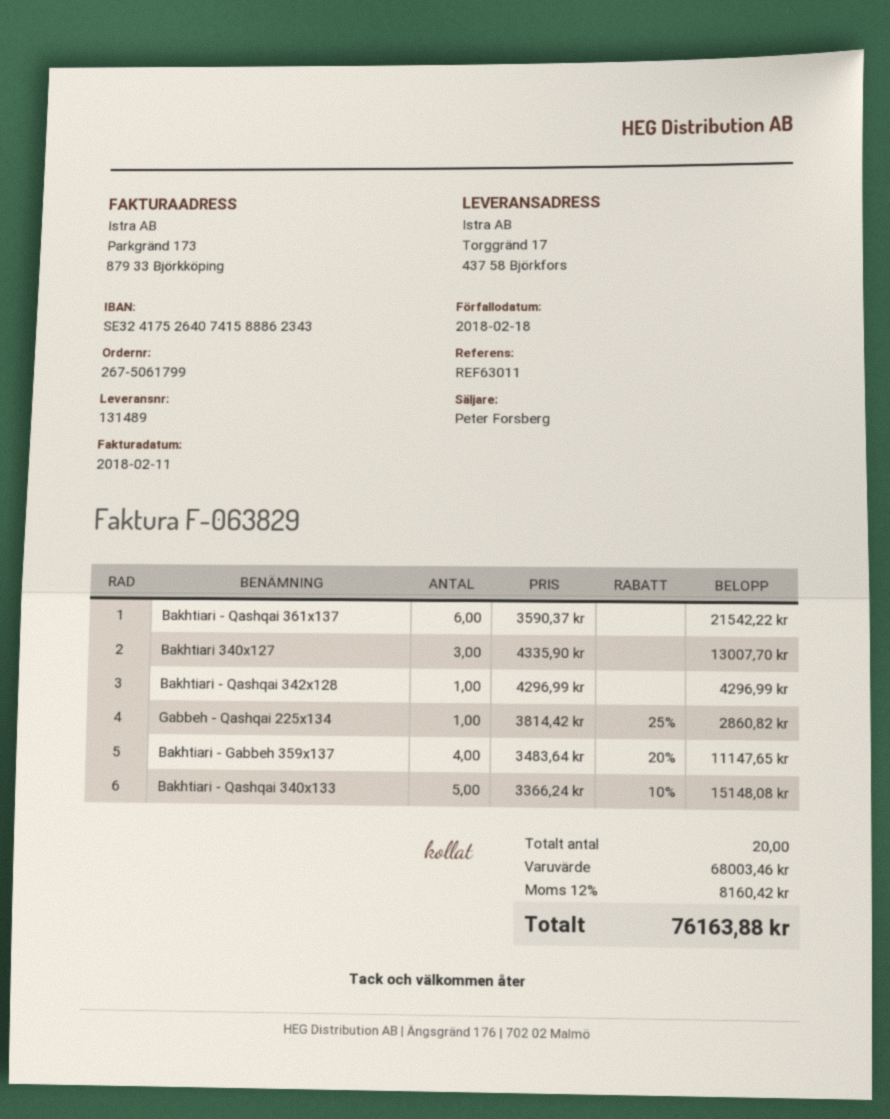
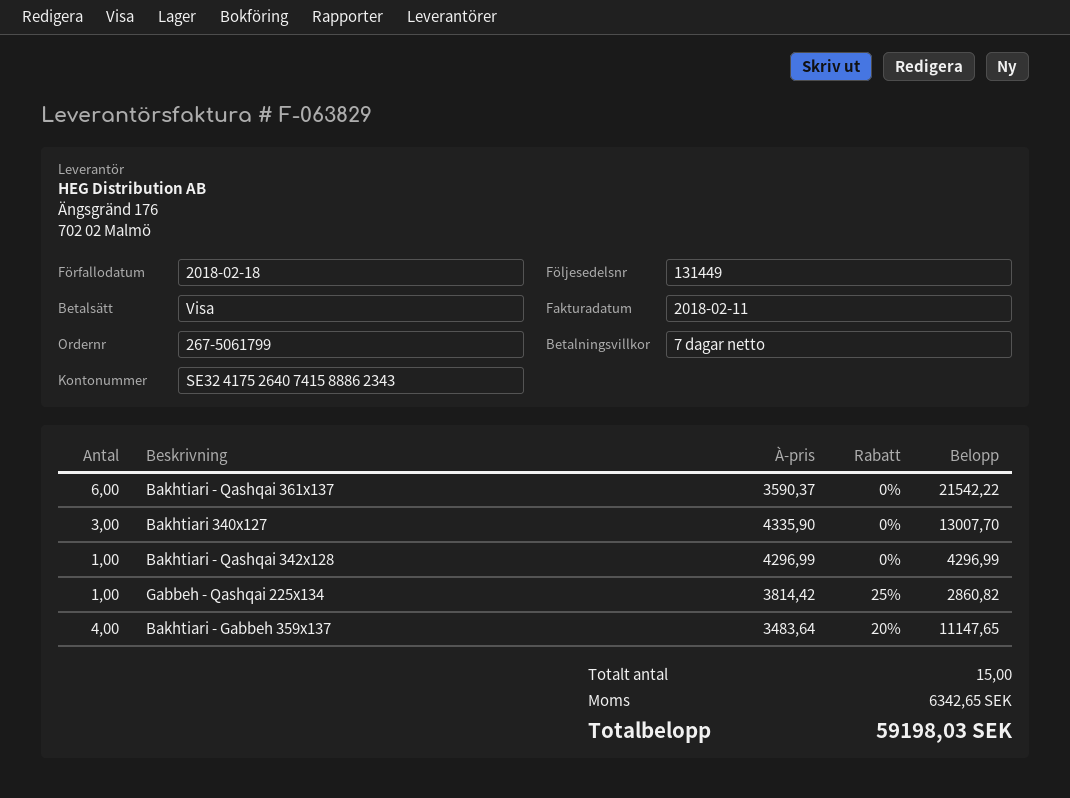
delivery note number: 131489 -> 131449
Bakhtiari - Qashqai 340x133: 5 x 3366.24 - 10% = 15148.08 -> none
total quantity: 20 -> 15
tax: 8160.42 -> 6342.65
total: 76163.88 -> 59198.03

